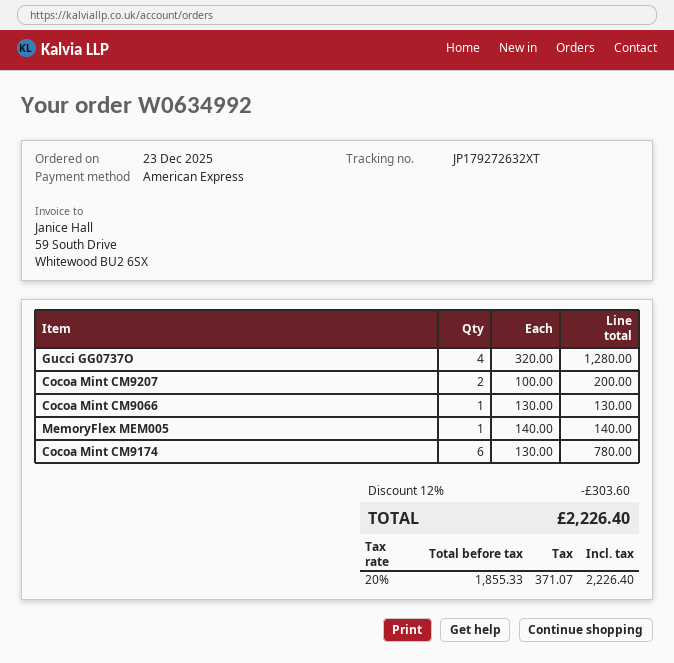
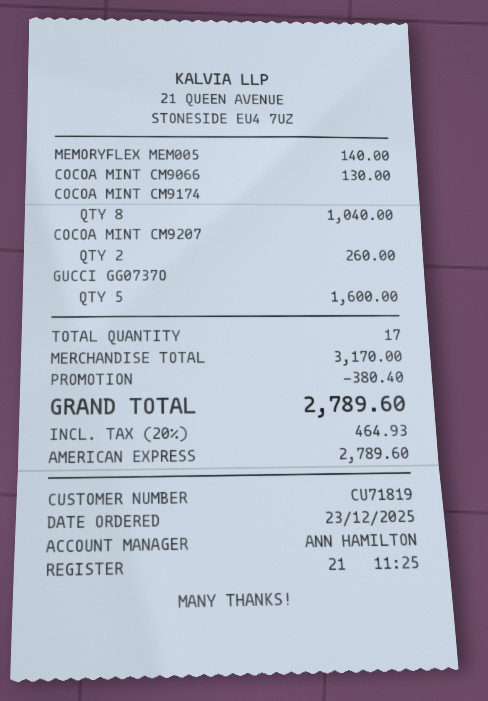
Gucci GG0737O: 4 for 1280.00 -> 5 for 1600.00
Cocoa Mint CM9207: 2 for 200.00 -> 2 for 260.00
Cocoa Mint CM9174: 6 for 780.00 -> 8 for 1040.00
discount: 303.60 -> 380.40
tax: 20% = 371.07 -> 20% = 464.93
total: 2226.40 -> 2789.60

